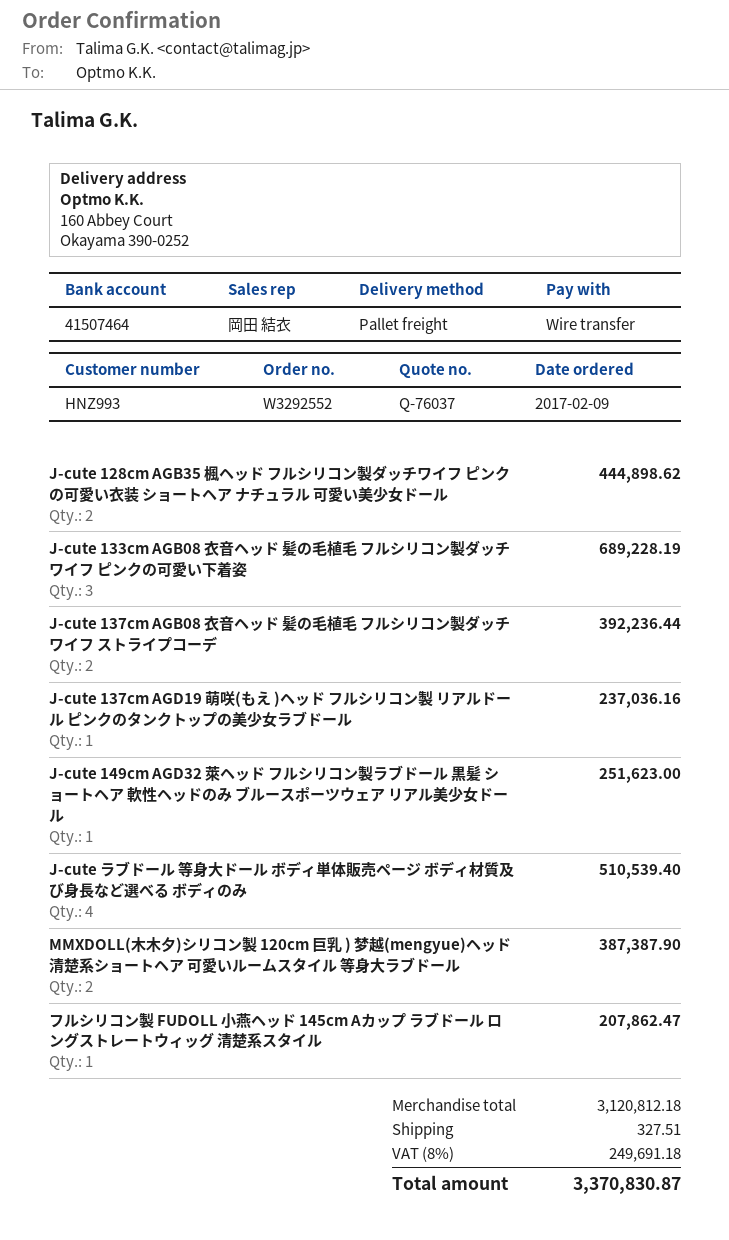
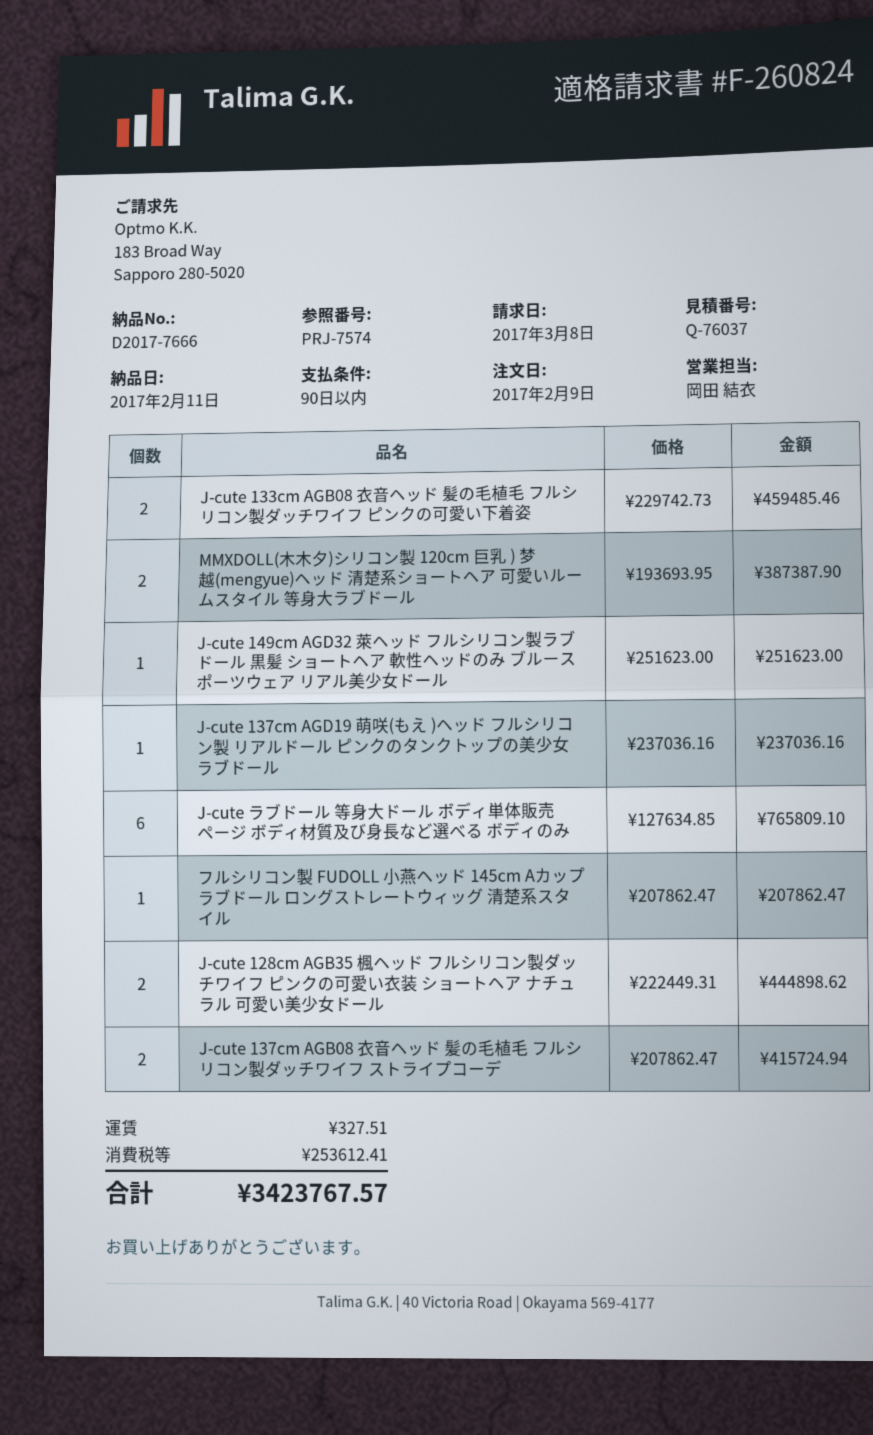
J-cute 133cm AGB08 衣音ヘッド 髪の毛植毛 フルシリコン製ダッチワイフ ピンクの可愛い下着姿: 3 for 689228.19 -> 2 for 459485.46
J-cute 137cm AGB08 衣音ヘッド 髪の毛植毛 フルシリコン製ダッチワイフ ストライプコーデ: 2 for 392236.44 -> 2 for 415724.94
J-cute ラブドール 等身大ドール ボディ単体販売ページ ボディ材質及び身長など選べる ボディのみ: 4 for 510539.40 -> 6 for 765809.10
tax: 249691.18 -> 253612.41
total: 3370830.87 -> 3423767.57

